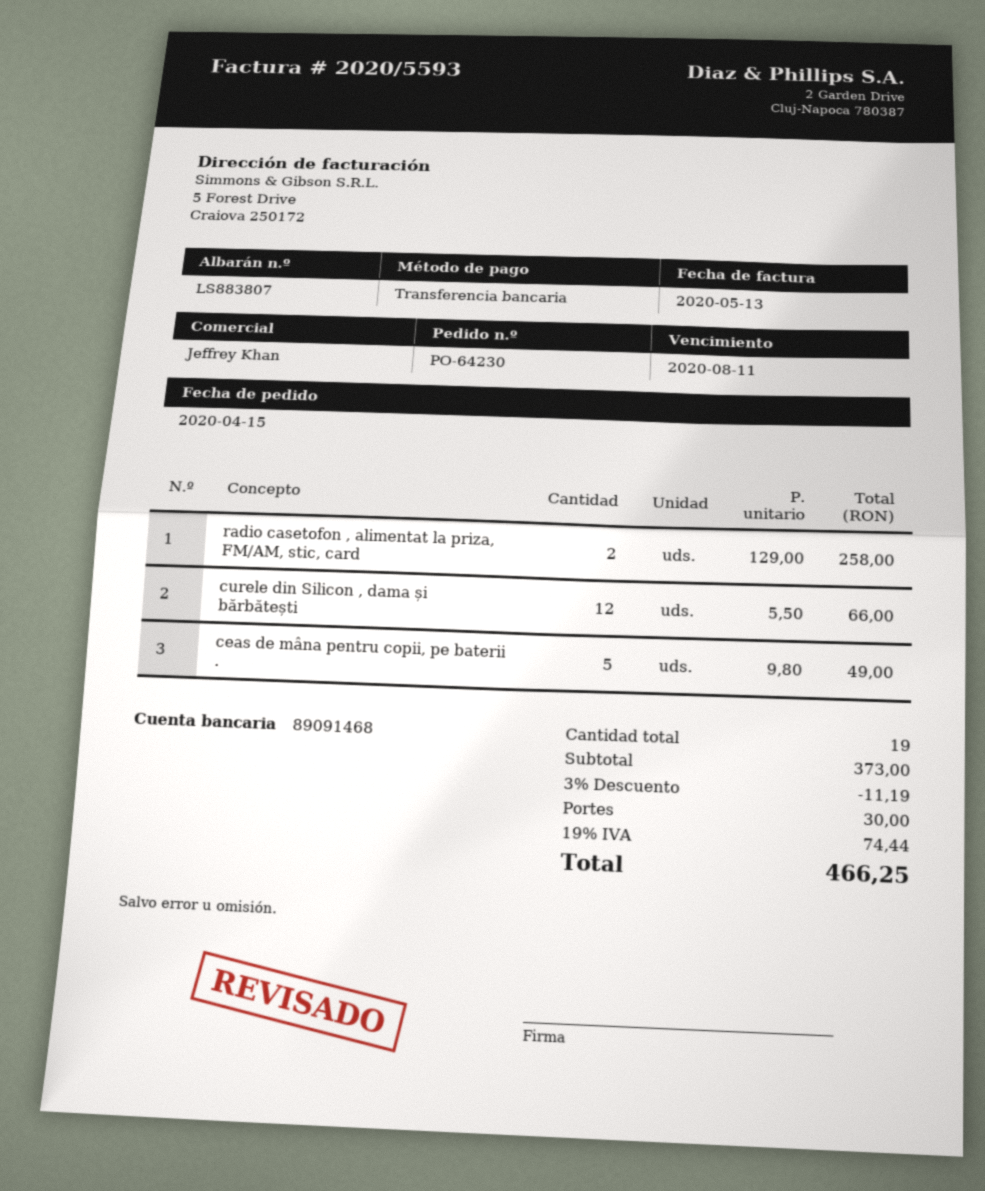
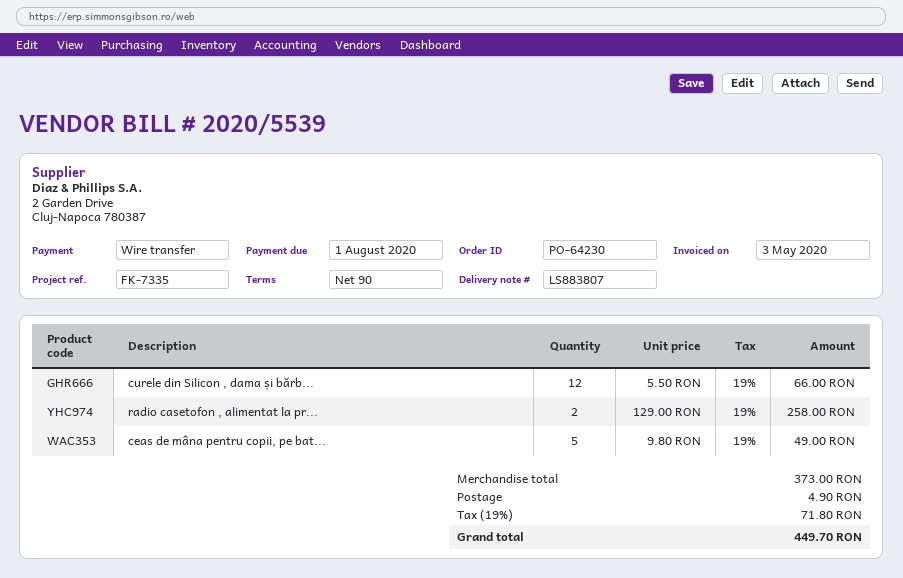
invoice number: 2020/5593 -> 2020/5539
invoice date: 2020-05-13 -> 2020-05-03
due date: 2020-08-11 -> 2020-08-01
discount: 3% = 11.19 -> none
shipping: 30.00 -> 4.90
tax: 19% = 74.44 -> 19% = 71.80
total: 466.25 -> 449.70

